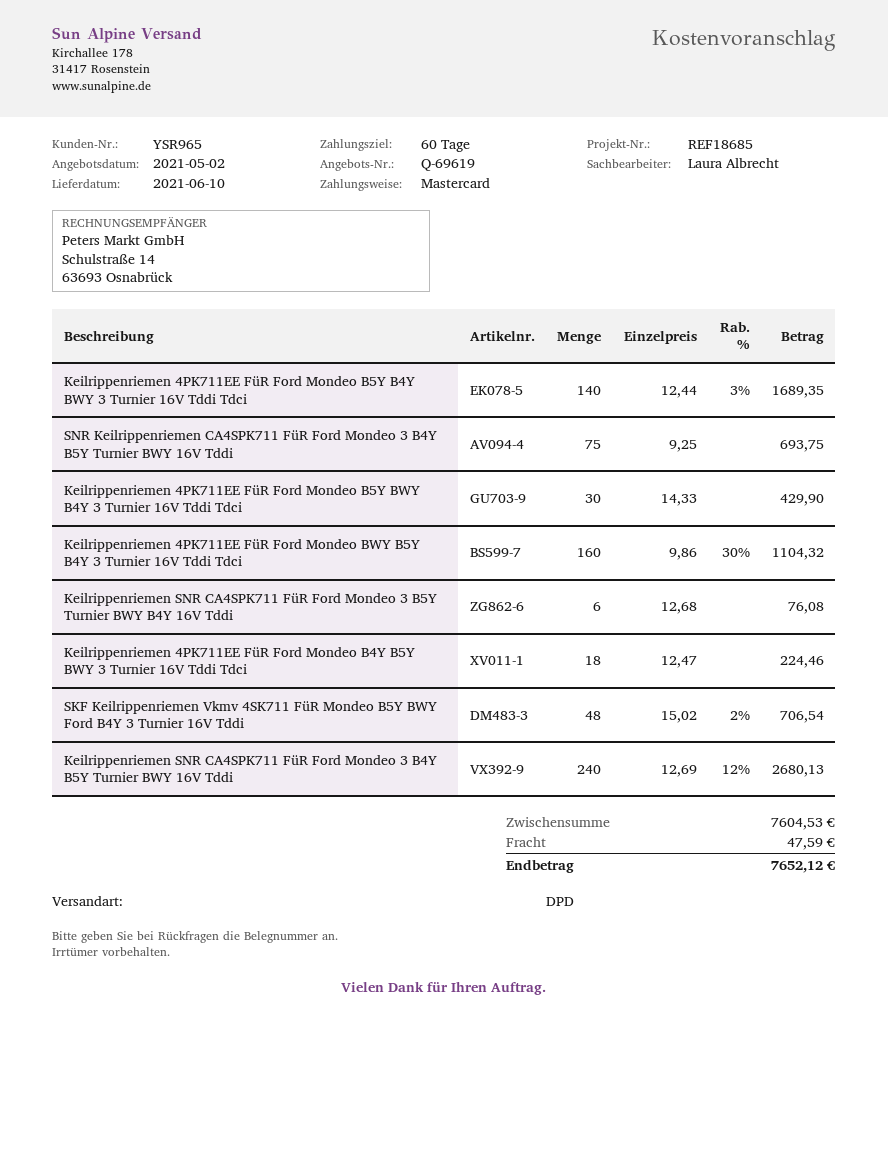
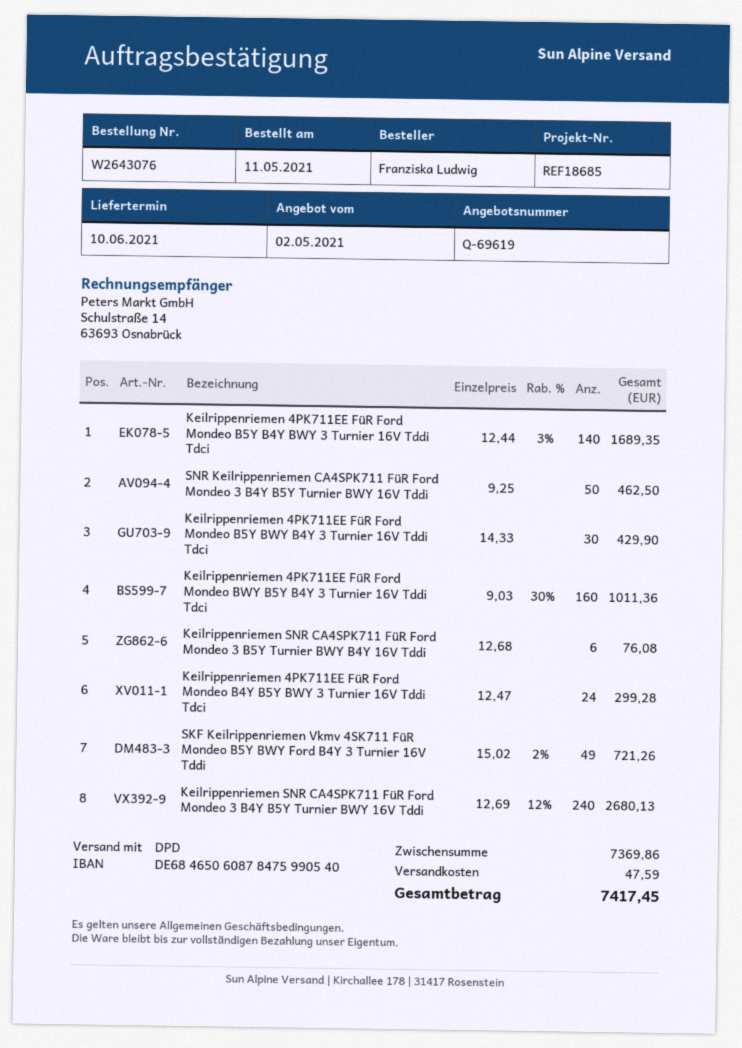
SNR Keilrippenriemen CA4SPK711 FüR Ford Mondeo 3 B4Y B5Y Turnier BWY 16V Tddi: 75 x 9.25 = 693.75 -> 50 x 9.25 = 462.50
Keilrippenriemen 4PK711EE FüR Ford Mondeo BWY B5Y B4Y 3 Turnier 16V Tddi Tdci: 160 x 9.86 - 30% = 1104.32 -> 160 x 9.03 - 30% = 1011.36
Keilrippenriemen 4PK711EE FüR Ford Mondeo B4Y B5Y BWY 3 Turnier 16V Tddi Tdci: 18 x 12.47 = 224.46 -> 24 x 12.47 = 299.28
SKF Keilrippenriemen Vkmv 4SK711 FüR Mondeo B5Y BWY Ford B4Y 3 Turnier 16V Tddi: 48 x 15.02 - 2% = 706.54 -> 49 x 15.02 - 2% = 721.26
subtotal: 7604.53 -> 7369.86
total: 7652.12 -> 7417.45

